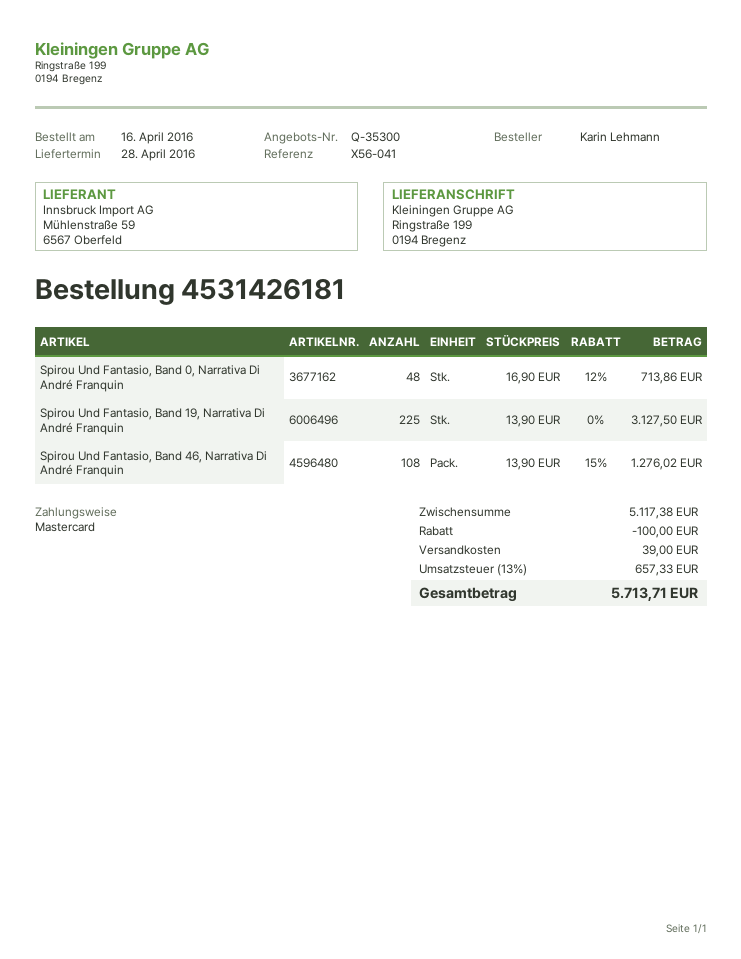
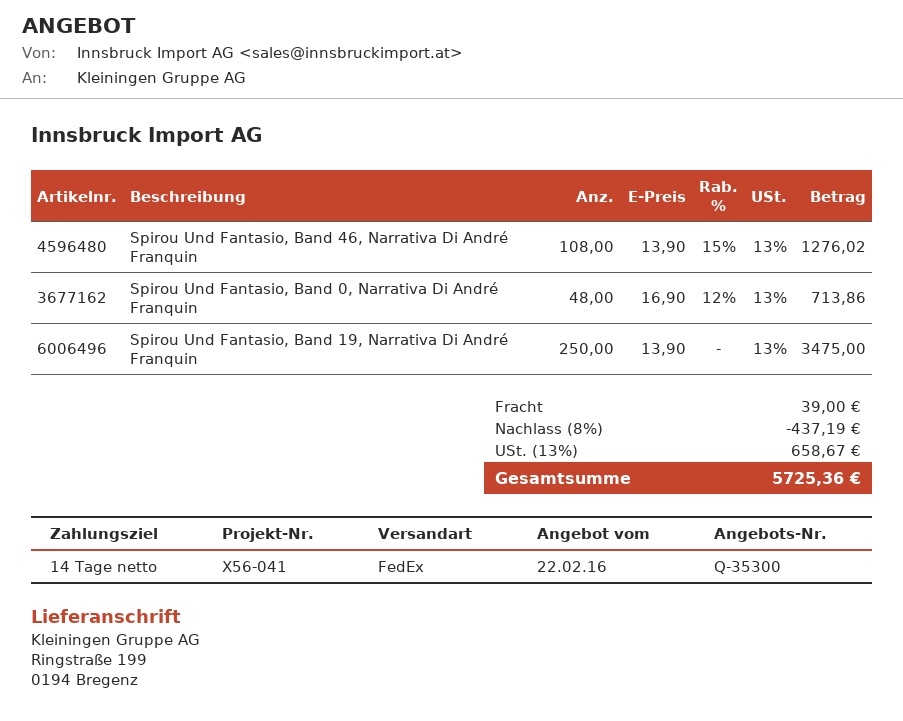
Spirou Und Fantasio, Band 19, Narrativa Di André Franquin: 225 x 13.90 = 3127.50 -> 250 x 13.90 = 3475.00
discount: 100.00 -> 437.19
tax: 13% = 657.33 -> 13% = 658.67
total: 5713.71 -> 5725.36

